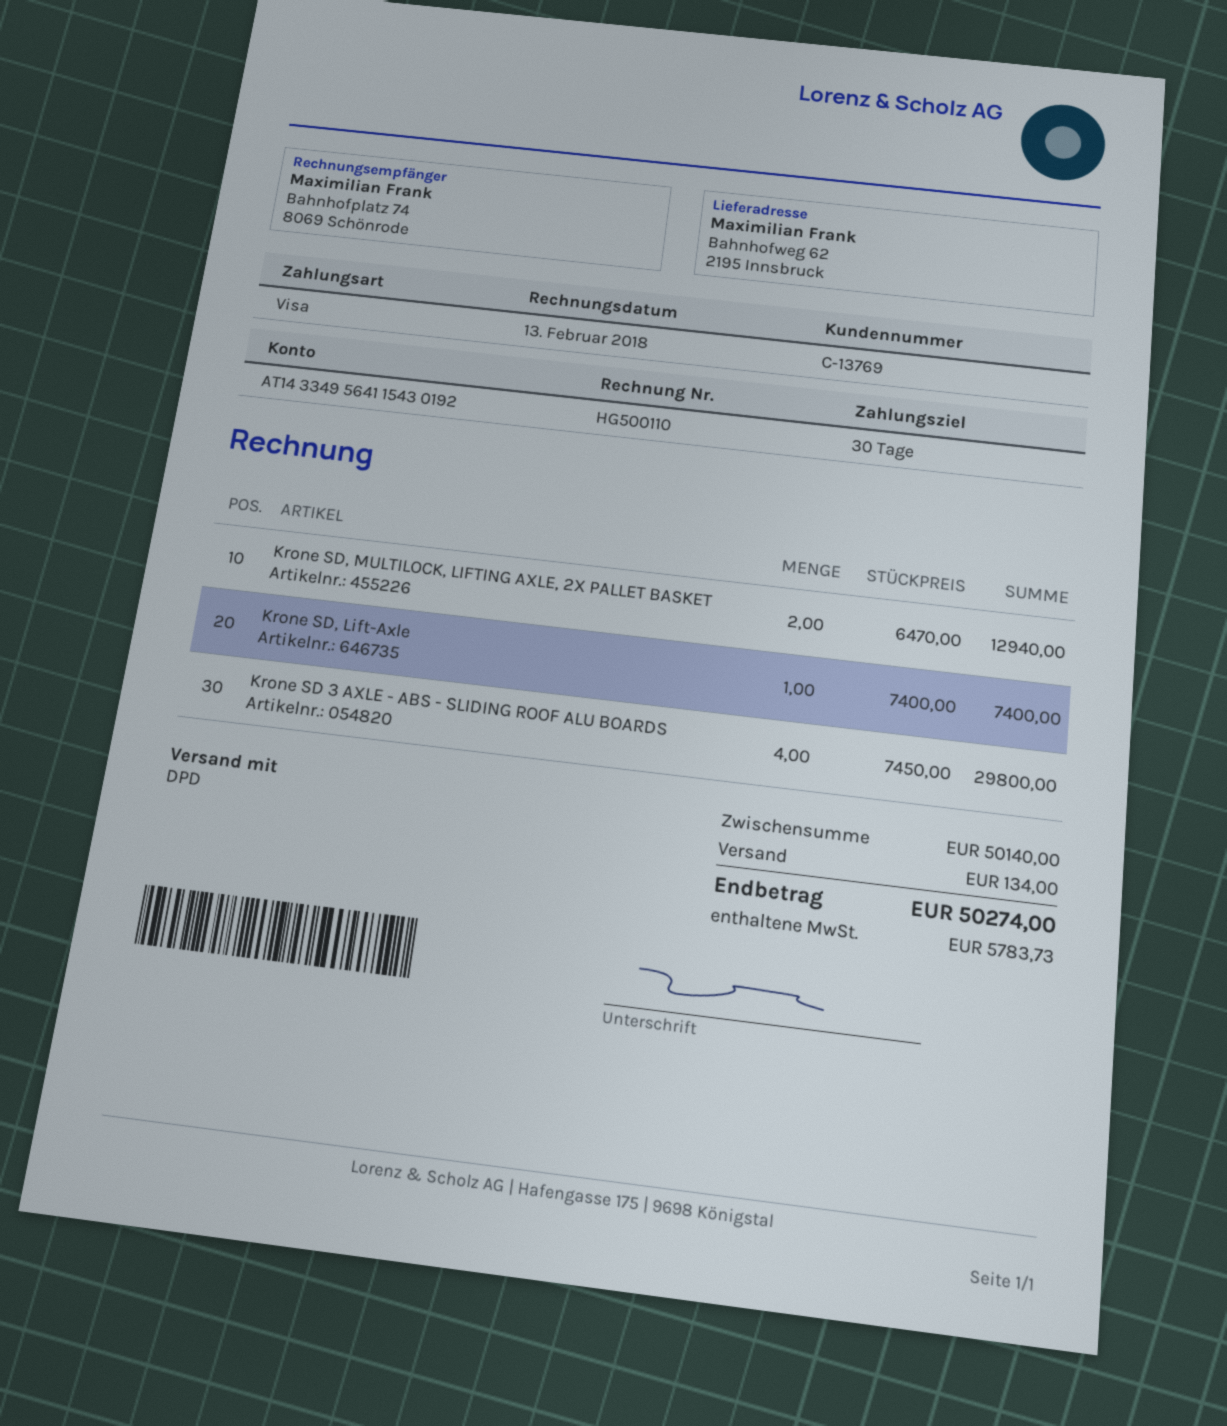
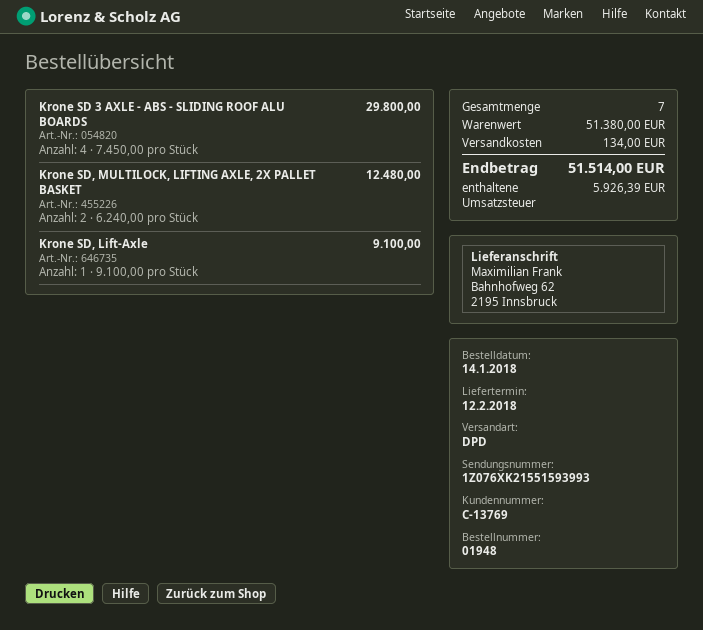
Krone SD, MULTILOCK, LIFTING AXLE, 2X PALLET BASKET: 2 x 6470.00 = 12940.00 -> 2 x 6240.00 = 12480.00
Krone SD, Lift-Axle: 1 x 7400.00 = 7400.00 -> 1 x 9100.00 = 9100.00
subtotal: 50140.00 -> 51380.00
tax: 5783.73 -> 5926.39
total: 50274.00 -> 51514.00

